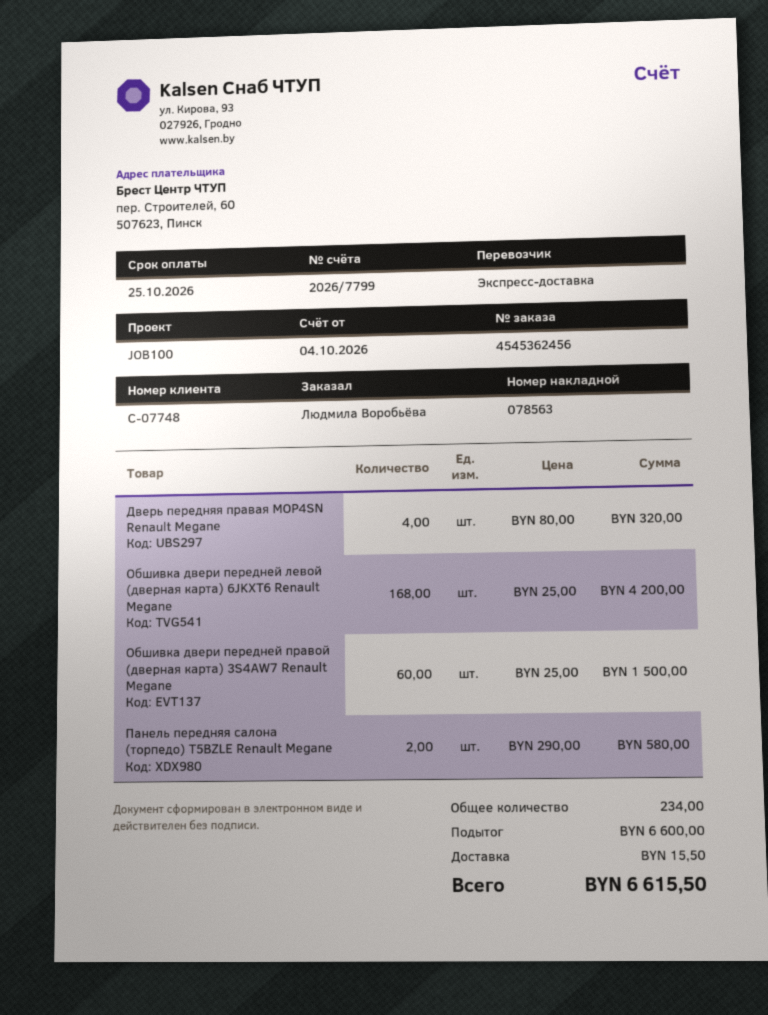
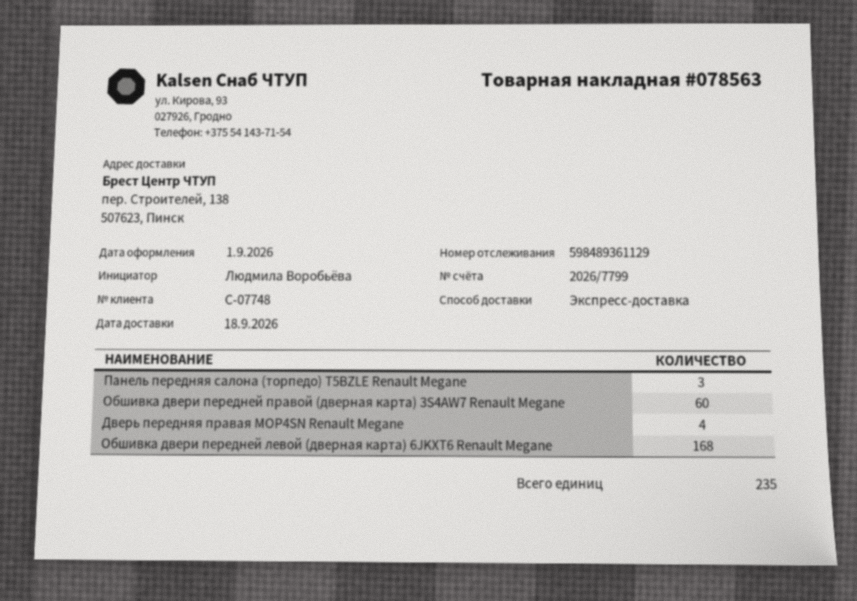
Панель передняя салона (торпедо) T5BZLE Renault Megane: 2 -> 3
total quantity: 234 -> 235

